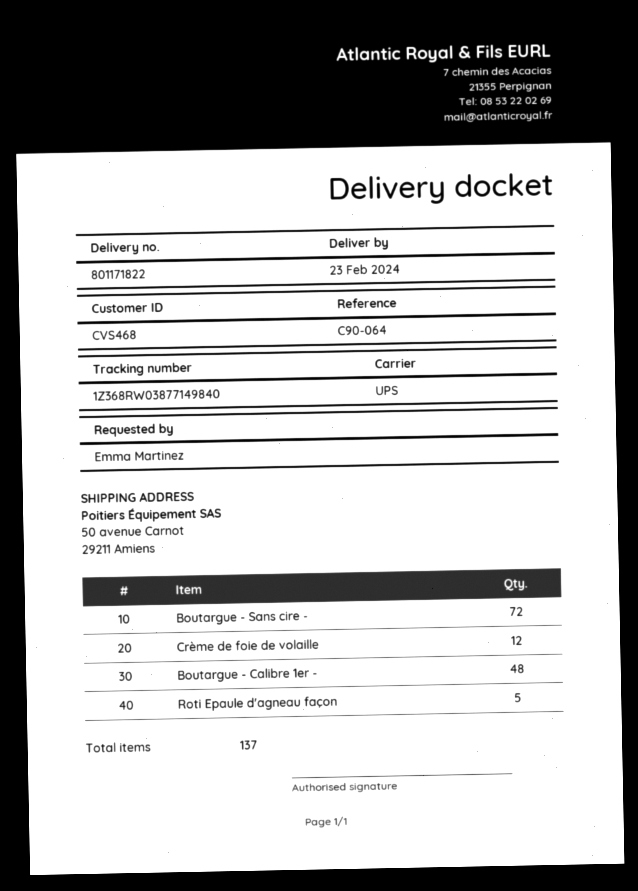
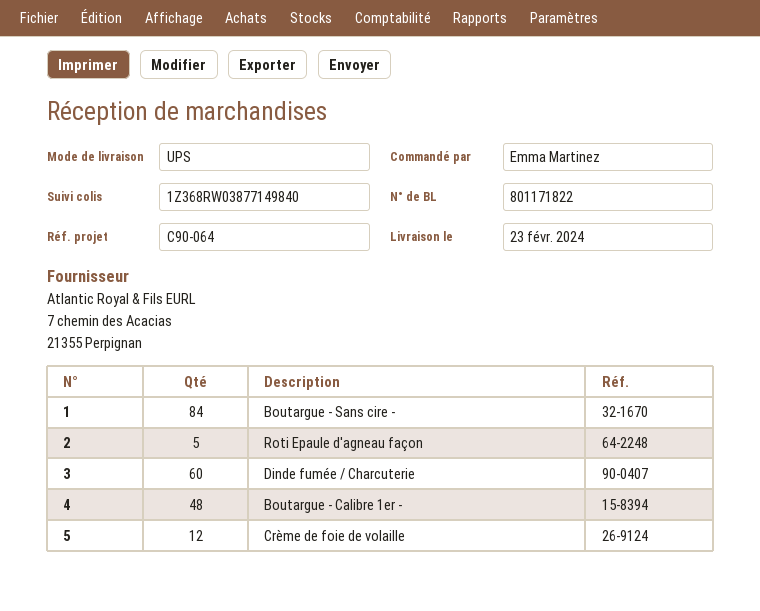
Boutargue - Sans cire -: 72 -> 84
Dinde fumée / Charcuterie: none -> 60

